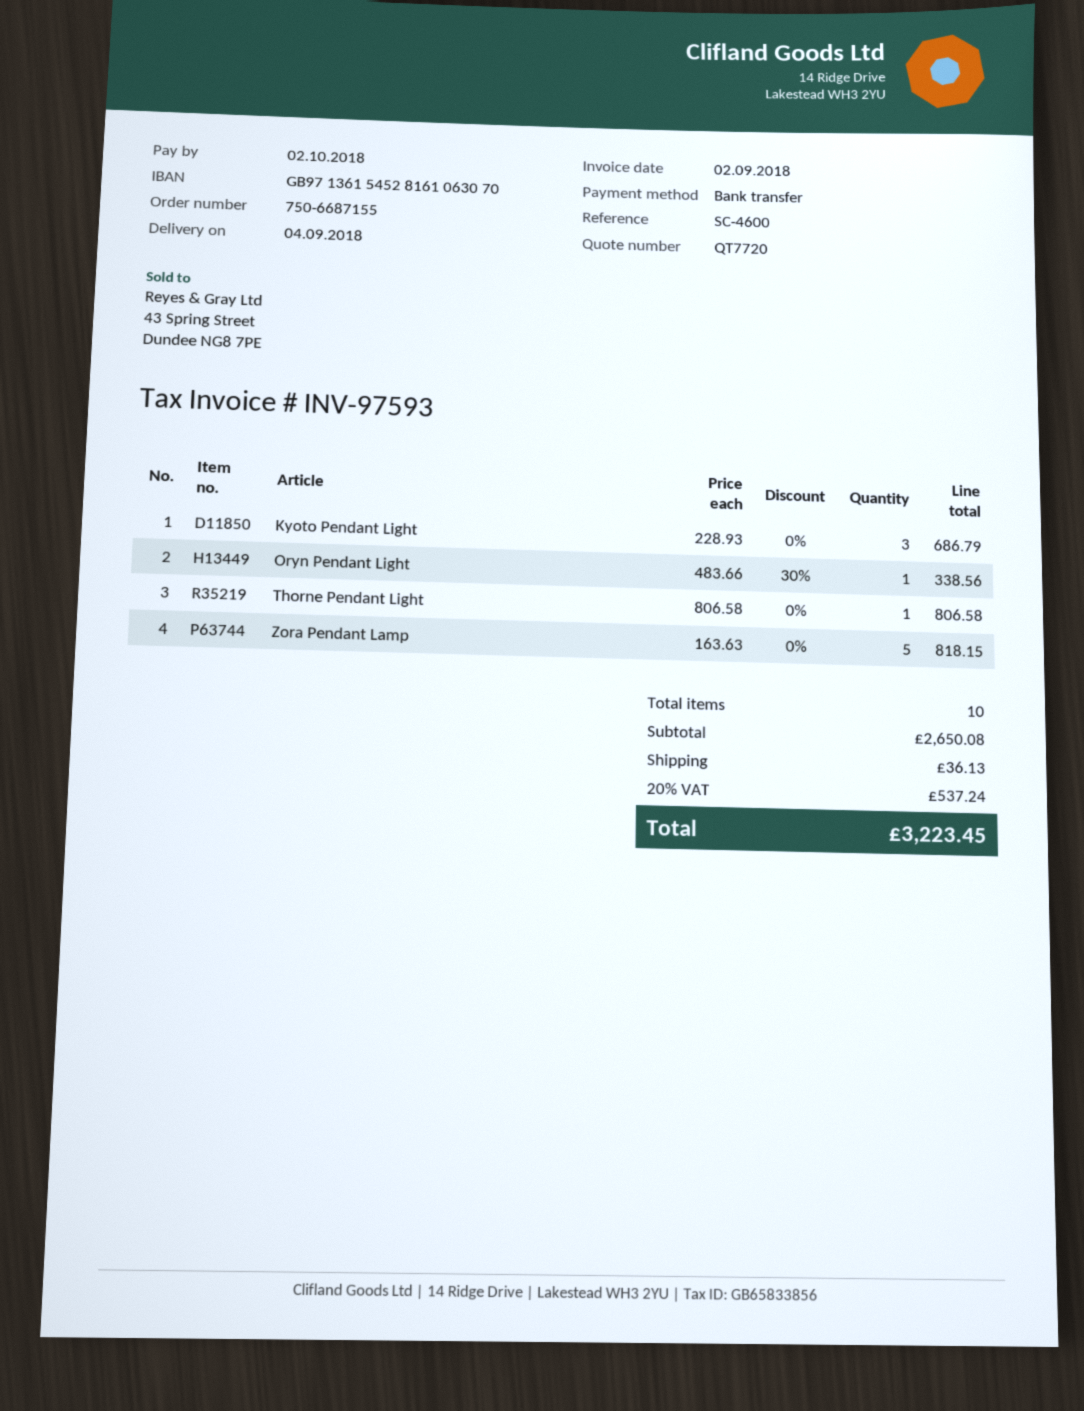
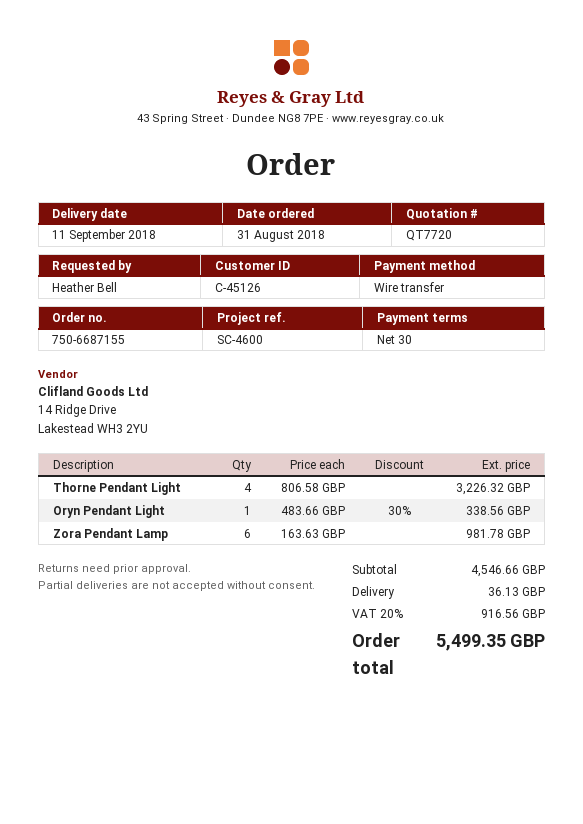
delivery date: 2018-09-04 -> 2018-09-11
Kyoto Pendant Light: 3 x 228.93 = 686.79 -> none
Thorne Pendant Light: 1 x 806.58 = 806.58 -> 4 x 806.58 = 3226.32
Zora Pendant Lamp: 5 x 163.63 = 818.15 -> 6 x 163.63 = 981.78
subtotal: 2650.08 -> 4546.66
tax: 20% = 537.24 -> 20% = 916.56
total: 3223.45 -> 5499.35

